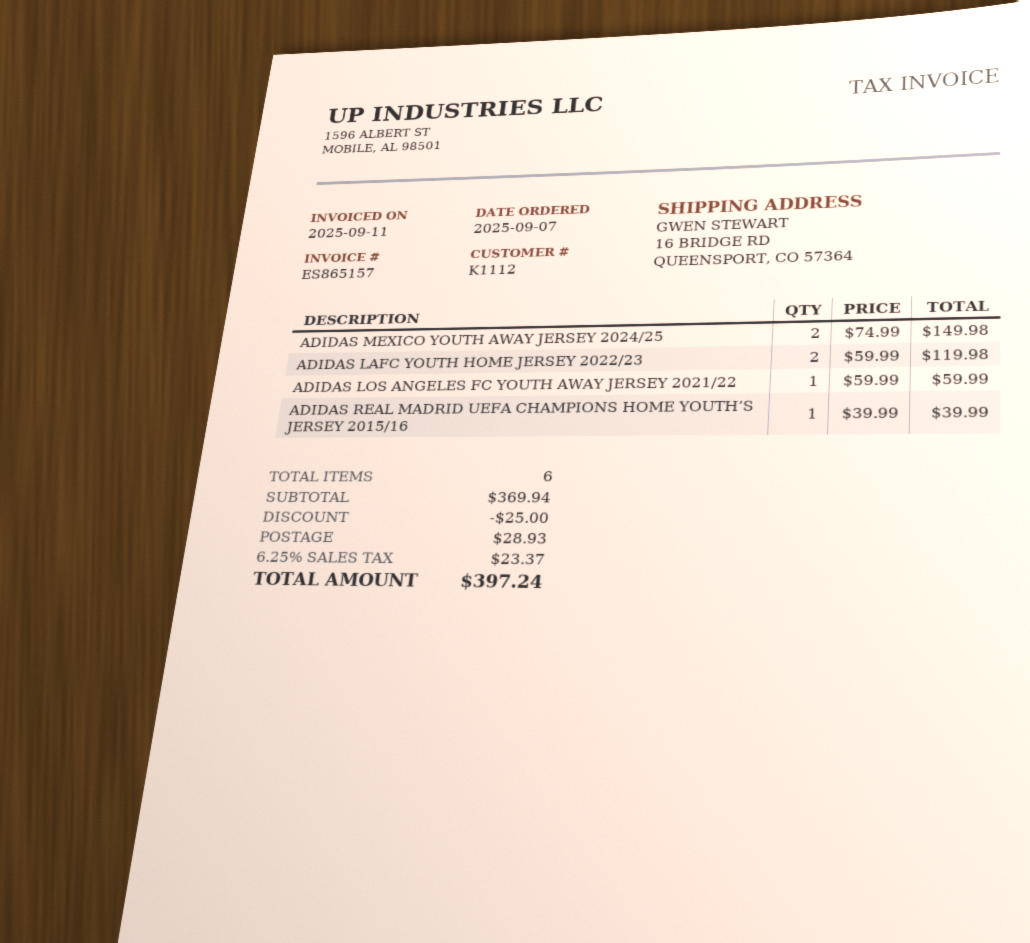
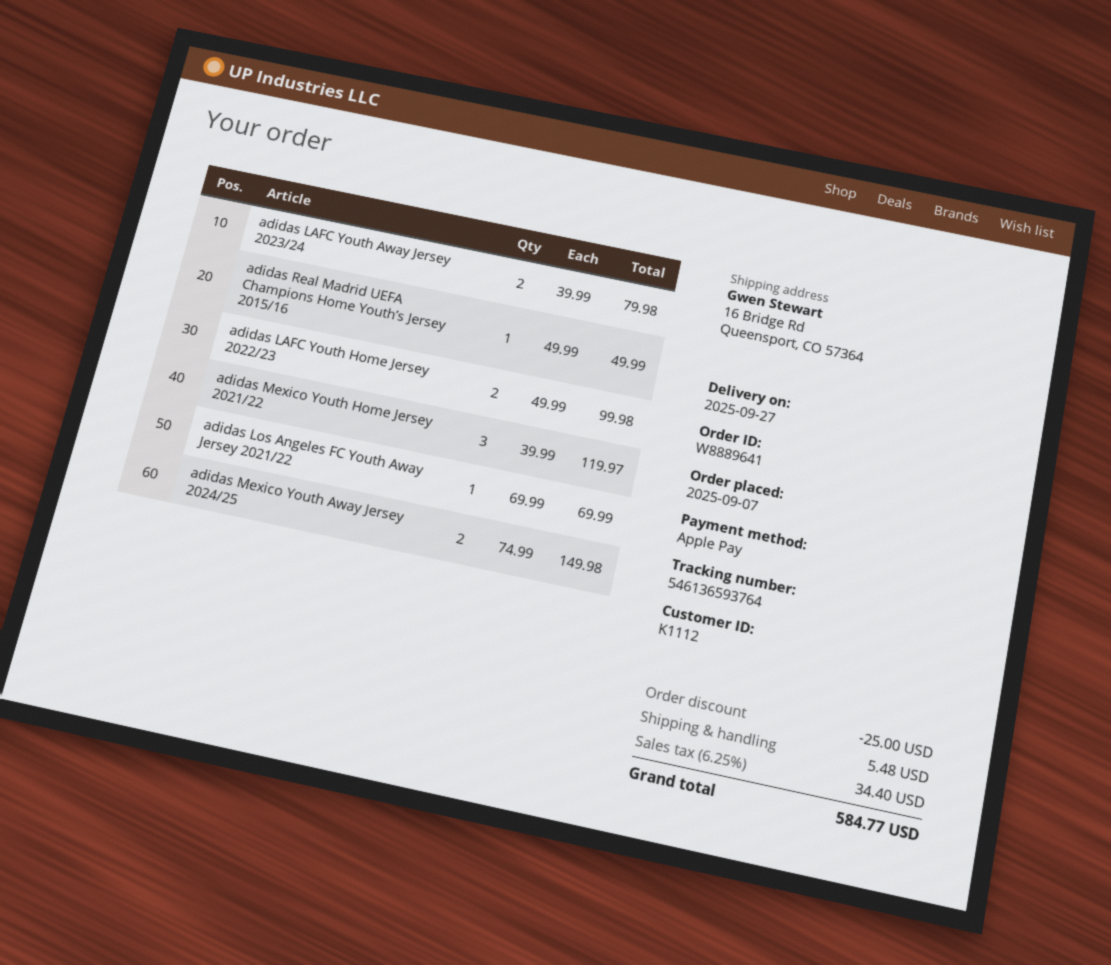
ADIDAS LAFC YOUTH HOME JERSEY 2022/23: 2 x 59.99 = 119.98 -> 2 x 49.99 = 99.98
ADIDAS LOS ANGELES FC YOUTH AWAY JERSEY 2021/22: 1 x 59.99 = 59.99 -> 1 x 69.99 = 69.99
ADIDAS REAL MADRID UEFA CHAMPIONS HOME YOUTH’S JERSEY 2015/16: 1 x 39.99 = 39.99 -> 1 x 49.99 = 49.99
adidas LAFC Youth Away Jersey 2023/24: none -> 2 x 39.99 = 79.98
adidas Mexico Youth Home Jersey 2021/22: none -> 3 x 39.99 = 119.97
shipping: 28.93 -> 5.48
tax: 6.25% = 23.37 -> 6.25% = 34.40
total: 397.24 -> 584.77

